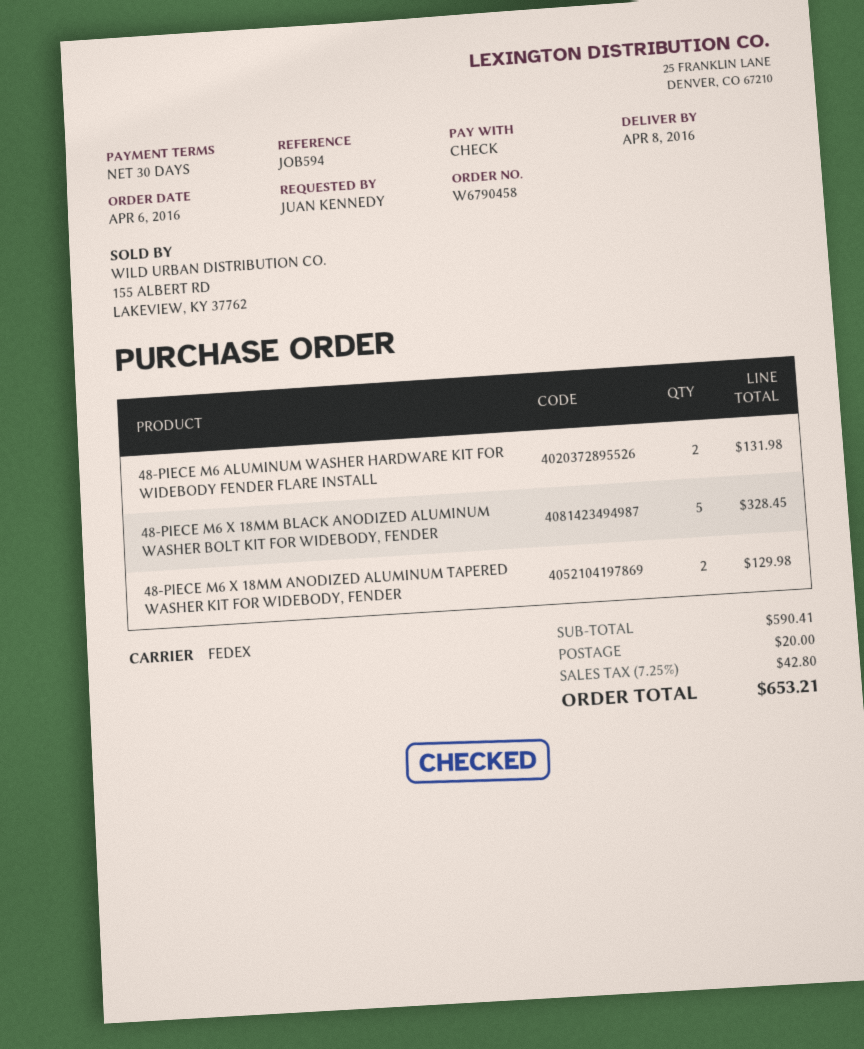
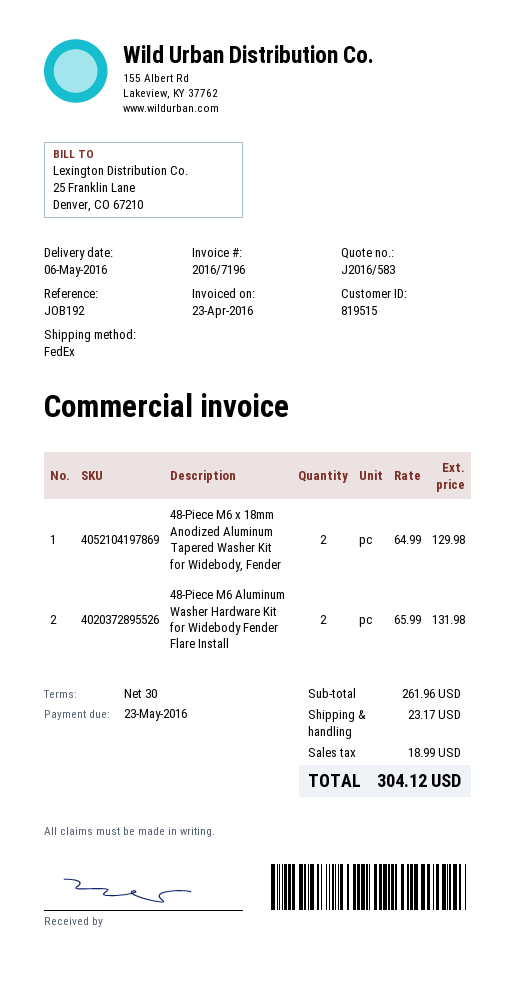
delivery date: 2016-04-08 -> 2016-05-06
reference: JOB594 -> JOB192
48-PIECE M6 X 18MM BLACK ANODIZED ALUMINUM WASHER BOLT KIT FOR WIDEBODY, FENDER: 5 for 328.45 -> none
subtotal: 590.41 -> 261.96
shipping: 20.00 -> 23.17
tax: 42.80 -> 18.99
total: 653.21 -> 304.12

